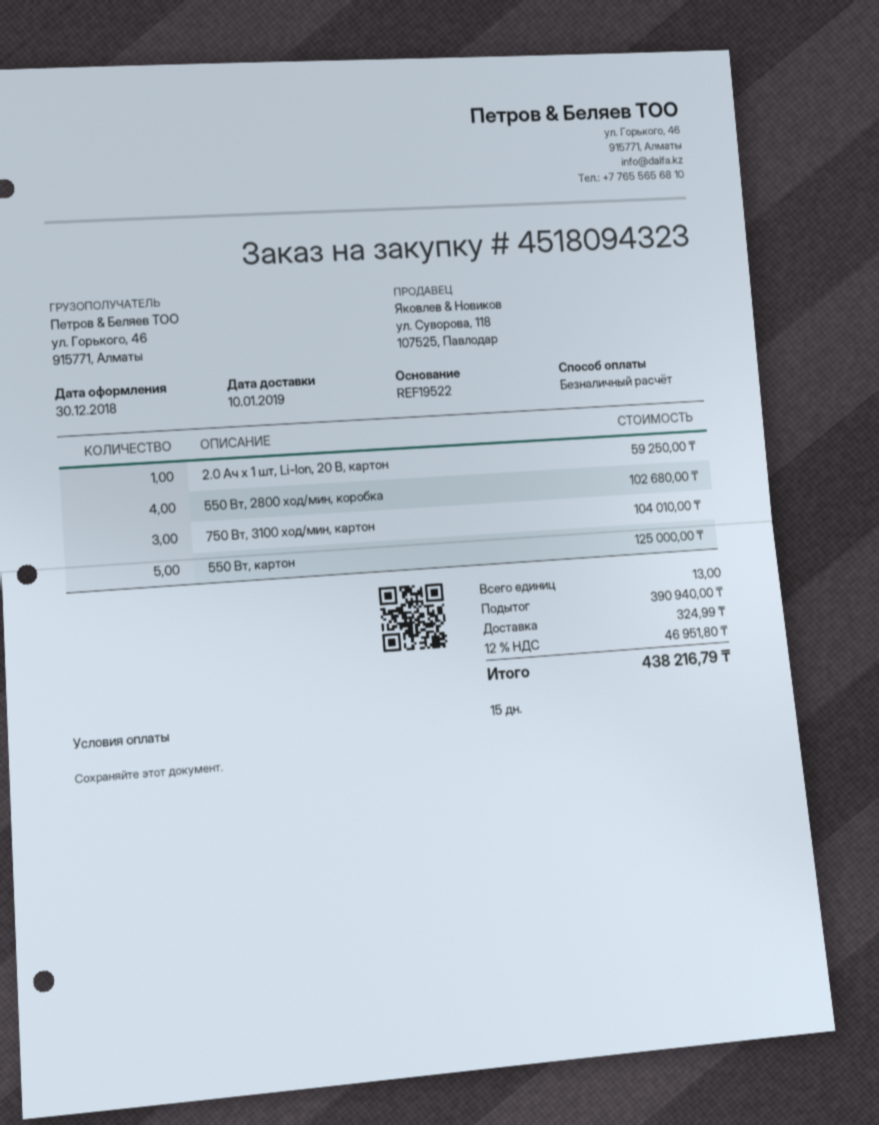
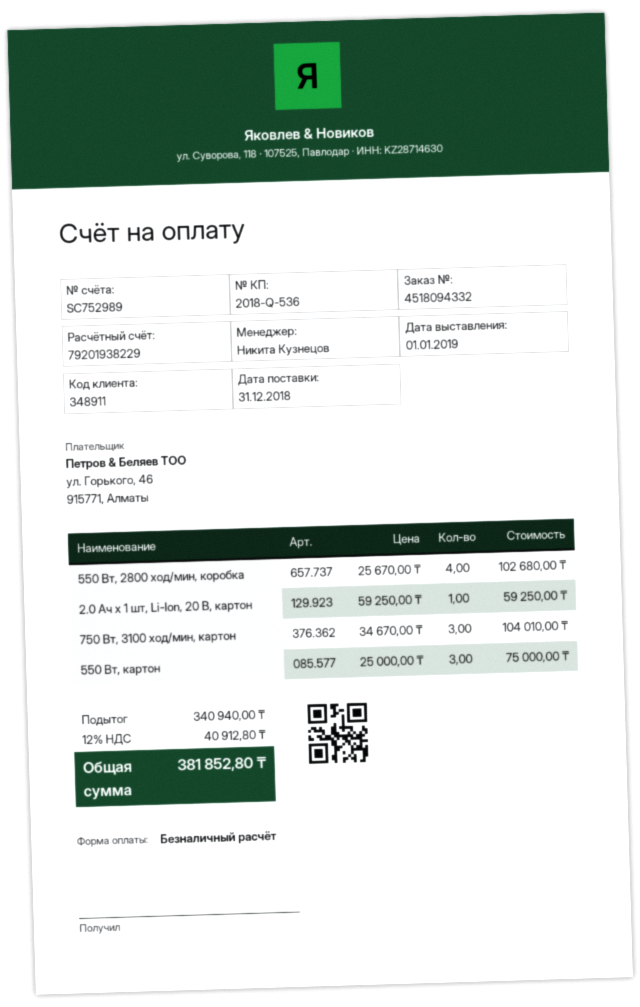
order number: 4518094323 -> 4518094332
delivery date: 2019-01-10 -> 2018-12-31
550 Вт, картон: 5 for 125000.00 -> 3 for 75000.00
subtotal: 390940.00 -> 340940.00
shipping: 324.99 -> none
tax: 12% = 46951.80 -> 12% = 40912.80
total: 438216.79 -> 381852.80

